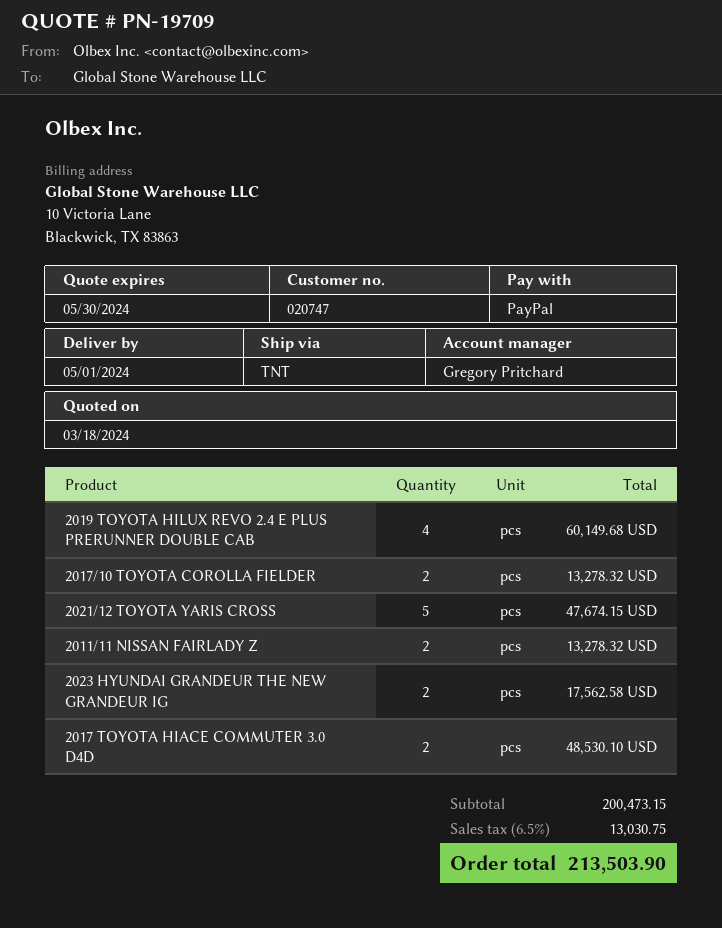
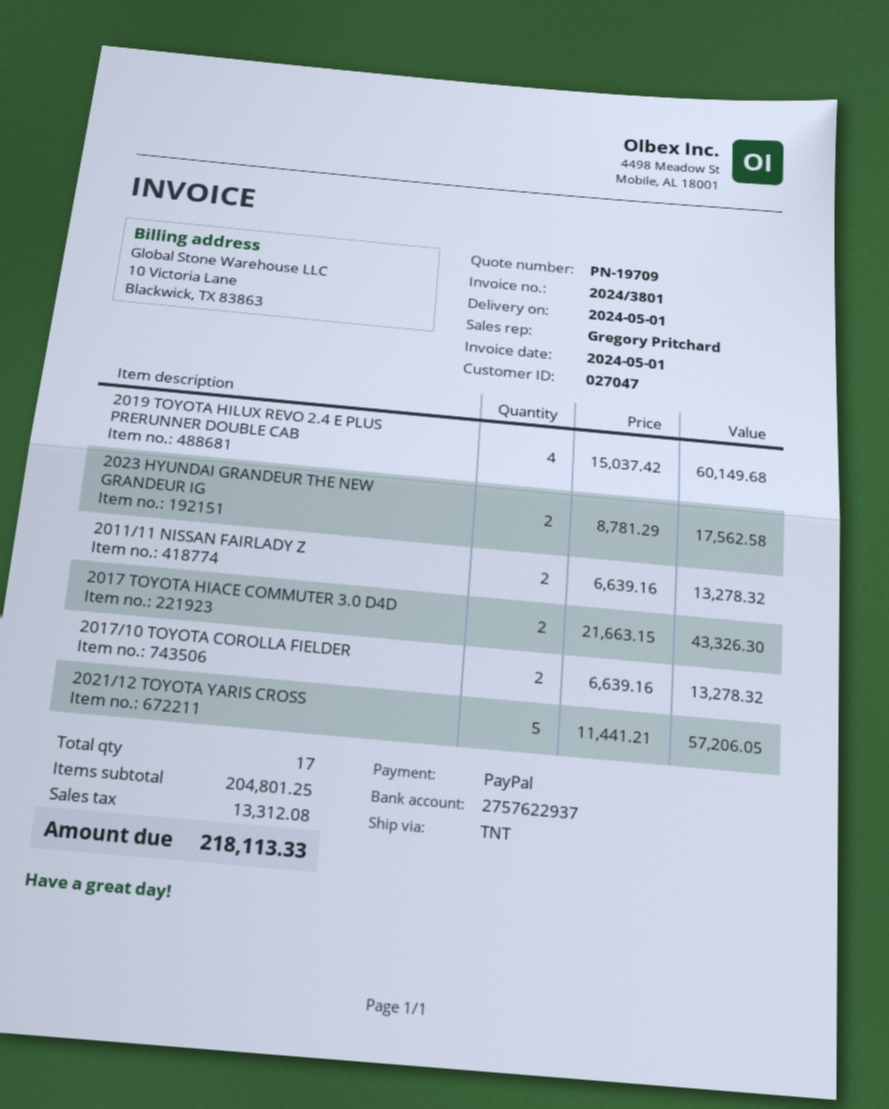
customer number: 020747 -> 027047
2021/12 TOYOTA YARIS CROSS: 5 for 47674.15 -> 5 for 57206.05
2017 TOYOTA HIACE COMMUTER 3.0 D4D: 2 for 48530.10 -> 2 for 43326.30
subtotal: 200473.15 -> 204801.25
tax: 13030.75 -> 13312.08
total: 213503.90 -> 218113.33

